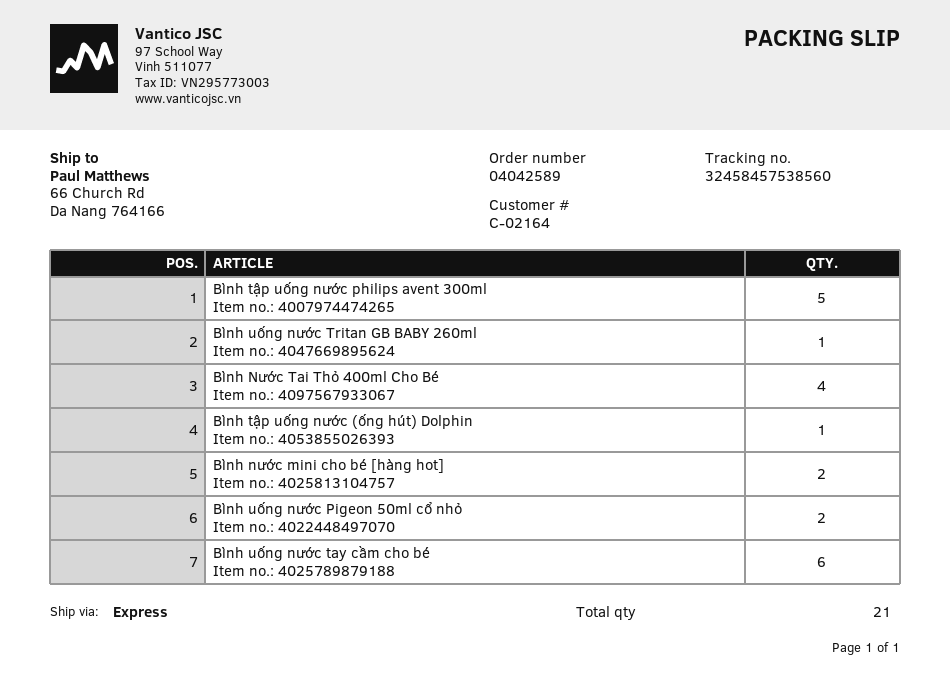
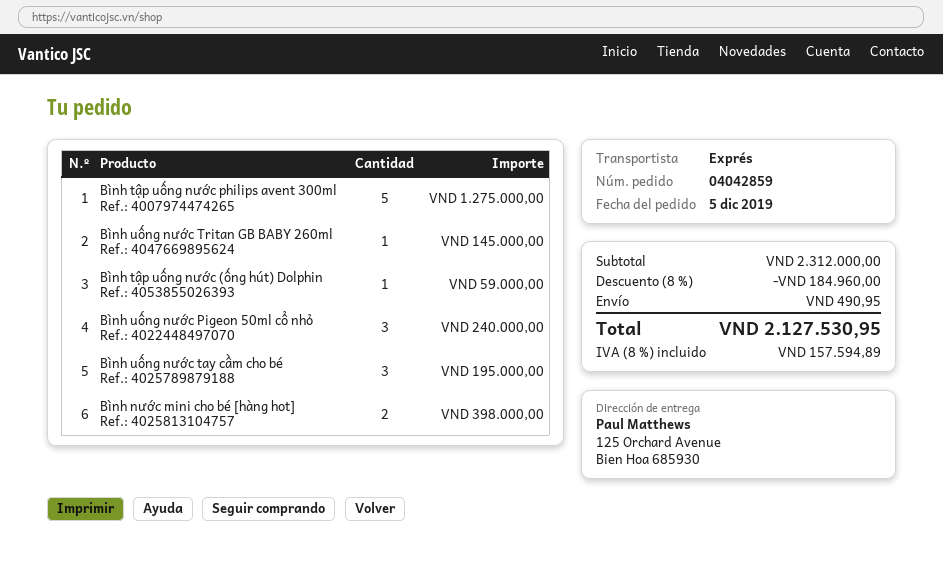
order number: 04042589 -> 04042859
ship to: 66 Church Rd, Da Nang 764166 -> 125 Orchard Avenue, Bien Hoa 685930
Bình Nước Tai Thỏ 400ml Cho Bé: 4 -> none
Bình uống nước Pigeon 50ml cổ nhỏ: 2 -> 3
Bình uống nước tay cầm cho bé: 6 -> 3

